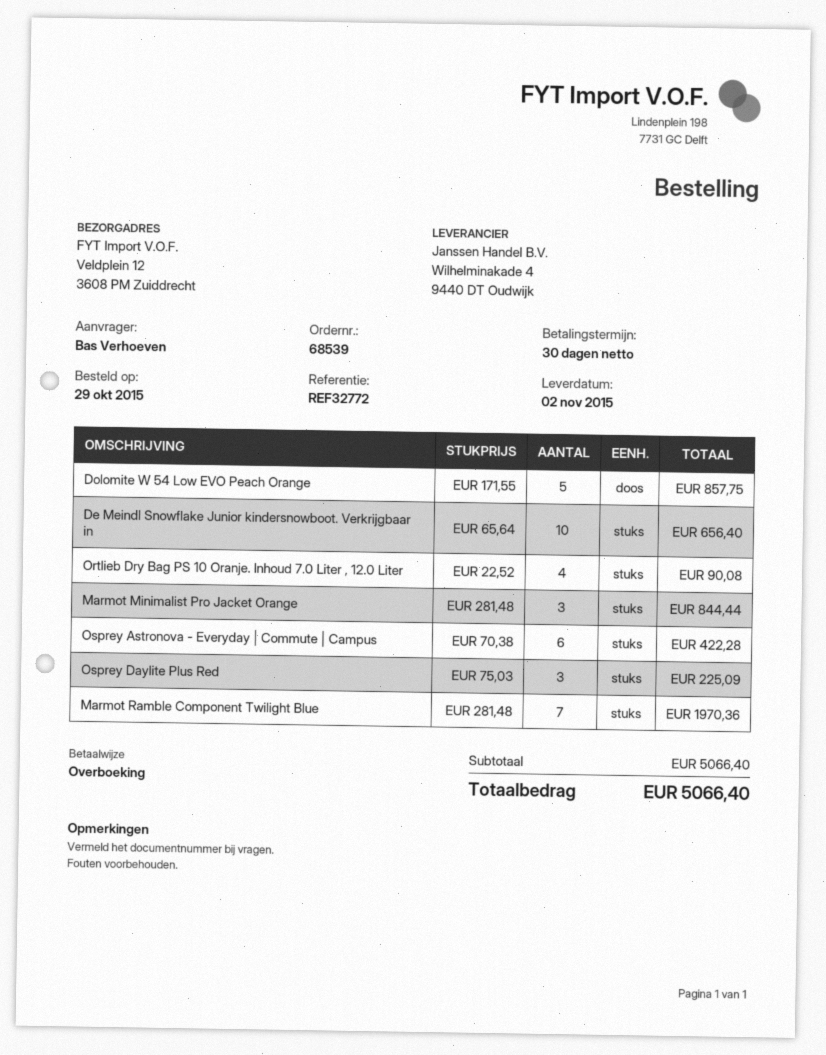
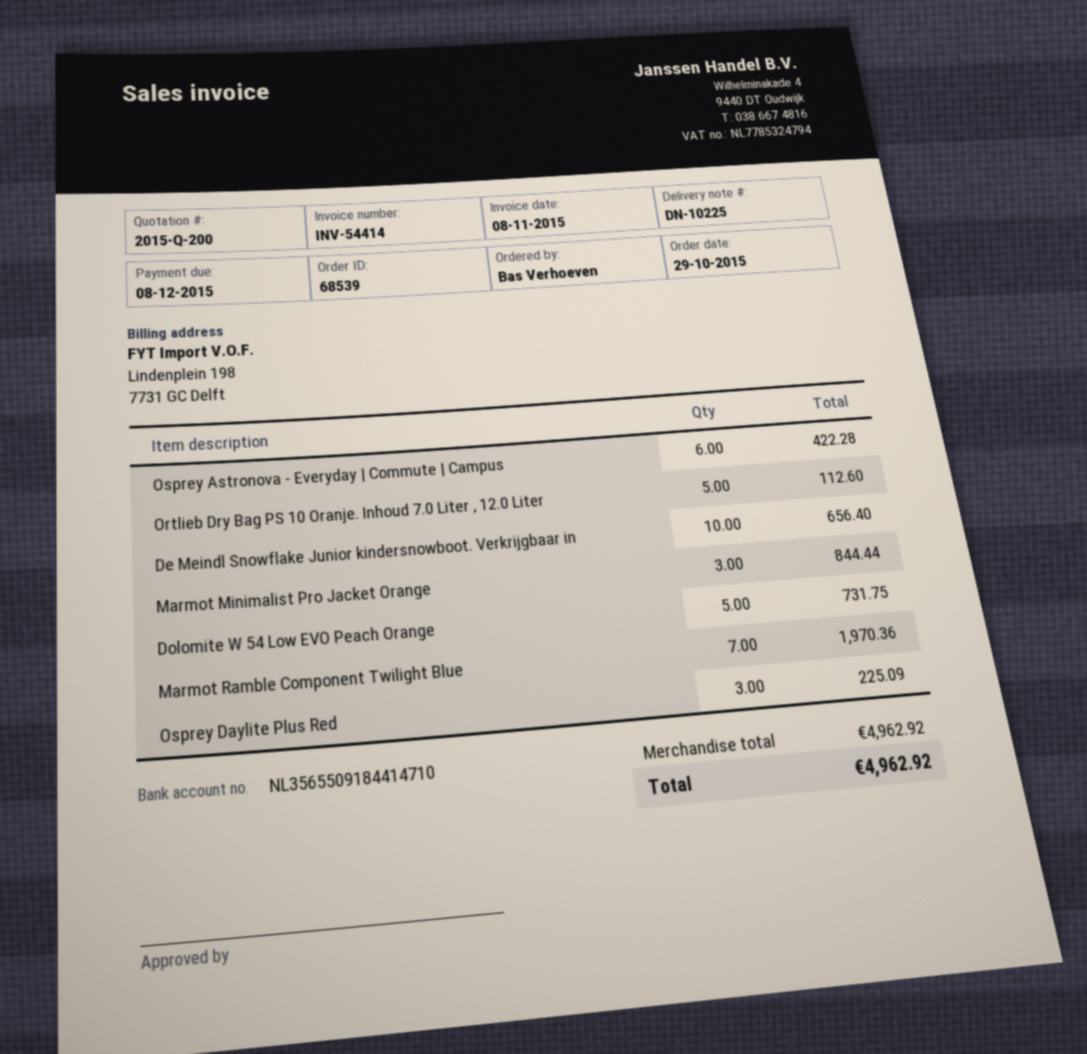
Dolomite W 54 Low EVO Peach Orange: 5 for 857.75 -> 5 for 731.75
Ortlieb Dry Bag PS 10 Oranje. Inhoud 7.0 Liter , 12.0 Liter: 4 for 90.08 -> 5 for 112.60
subtotal: 5066.40 -> 4962.92
total: 5066.40 -> 4962.92

